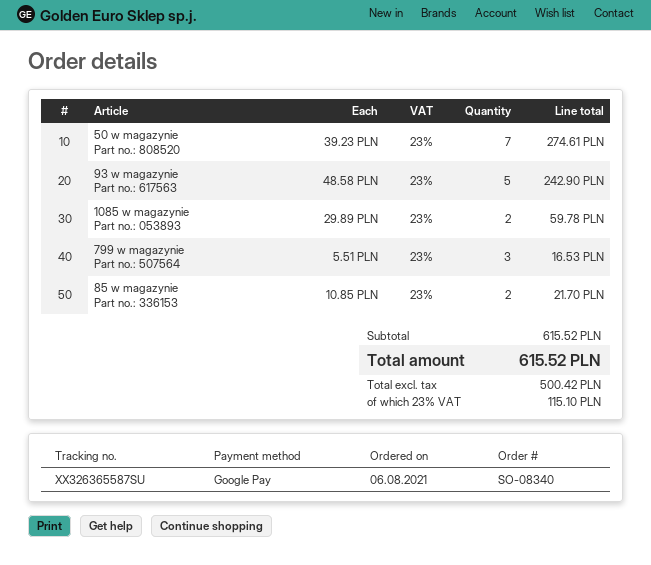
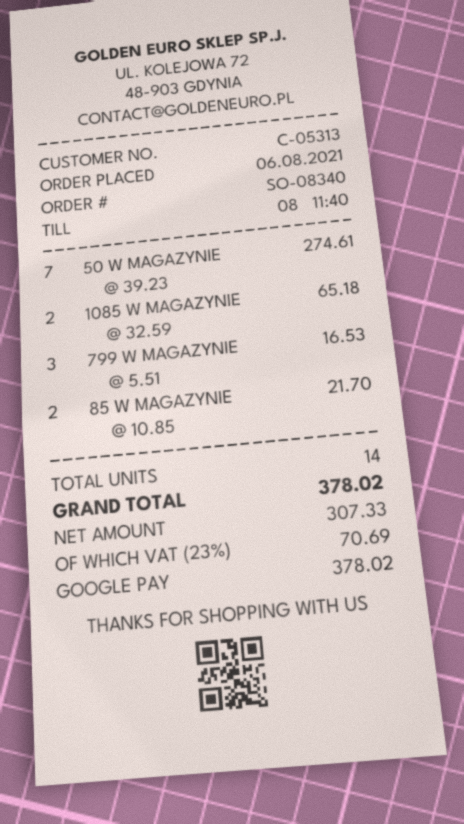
93 w magazynie: 5 x 48.58 = 242.90 -> none
1085 w magazynie: 2 x 29.89 = 59.78 -> 2 x 32.59 = 65.18
net: 500.42 -> 307.33
tax: 23% = 115.10 -> 23% = 70.69
total: 615.52 -> 378.02

